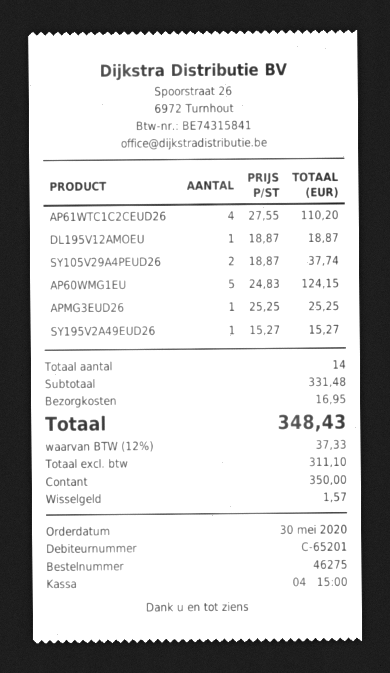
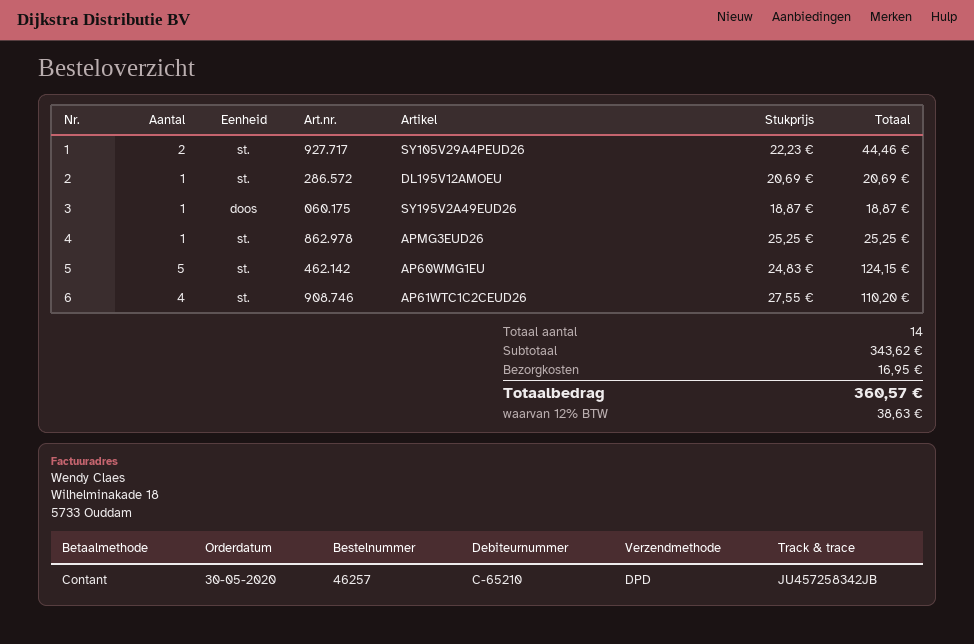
order number: 46275 -> 46257
customer number: C-65201 -> C-65210
DL195V12AMOEU: 1 x 18.87 = 18.87 -> 1 x 20.69 = 20.69
SY105V29A4PEUD26: 2 x 18.87 = 37.74 -> 2 x 22.23 = 44.46
SY195V2A49EUD26: 1 x 15.27 = 15.27 -> 1 x 18.87 = 18.87
subtotal: 331.48 -> 343.62
tax: 12% = 37.33 -> 12% = 38.63
total: 348.43 -> 360.57

